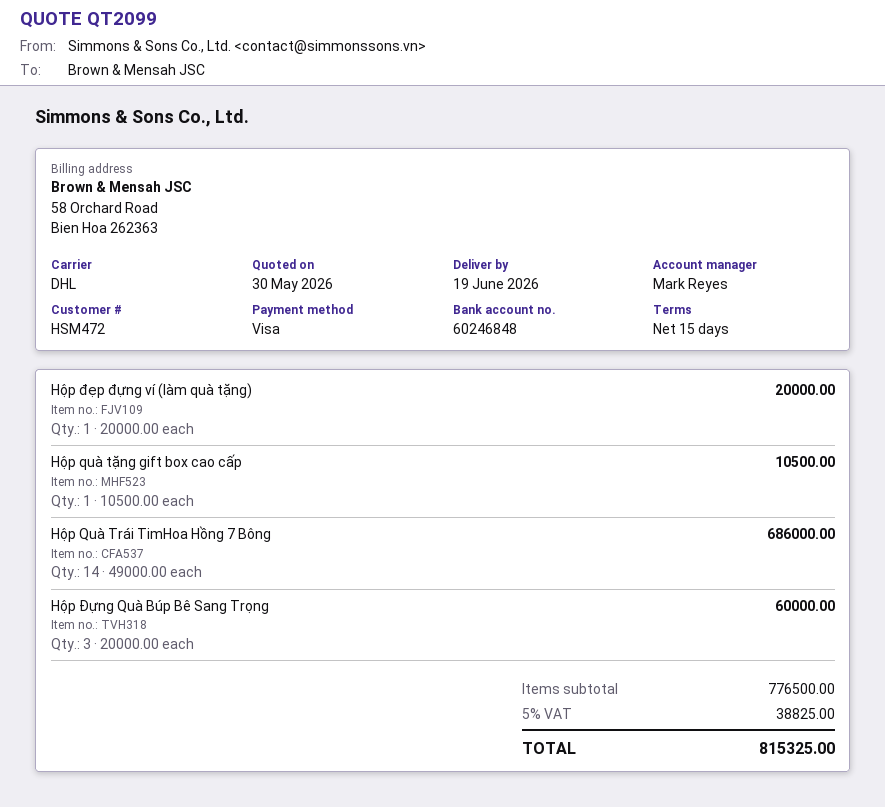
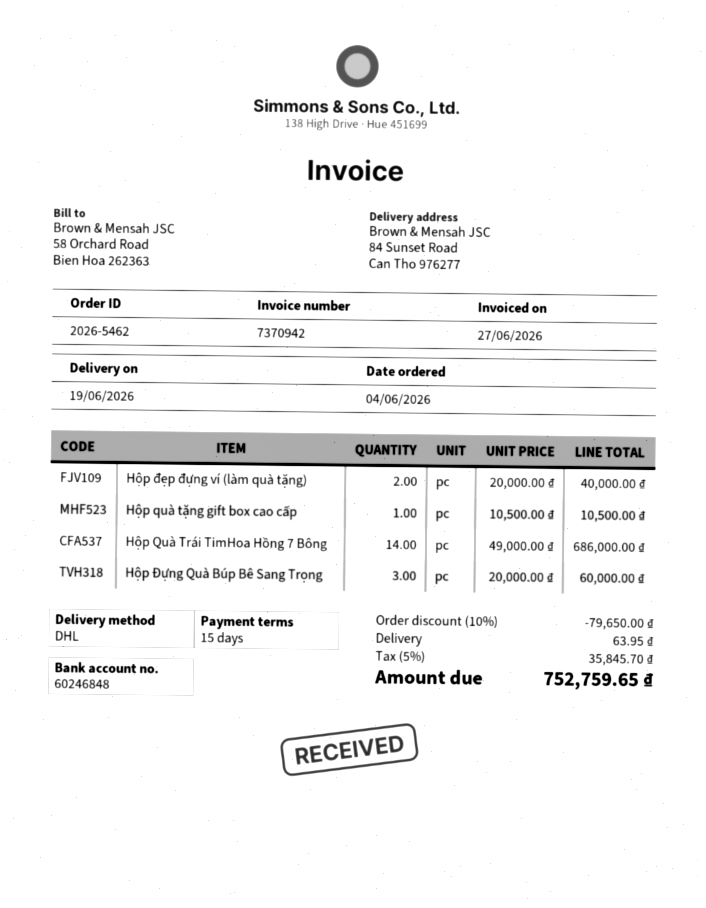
Hộp đẹp đựng ví (làm quà tặng): 1 x 20000.00 = 20000.00 -> 2 x 20000.00 = 40000.00
discount: none -> 10% = 79650.00
shipping: none -> 63.95
tax: 5% = 38825.00 -> 5% = 35845.70
total: 815325.00 -> 752759.65

